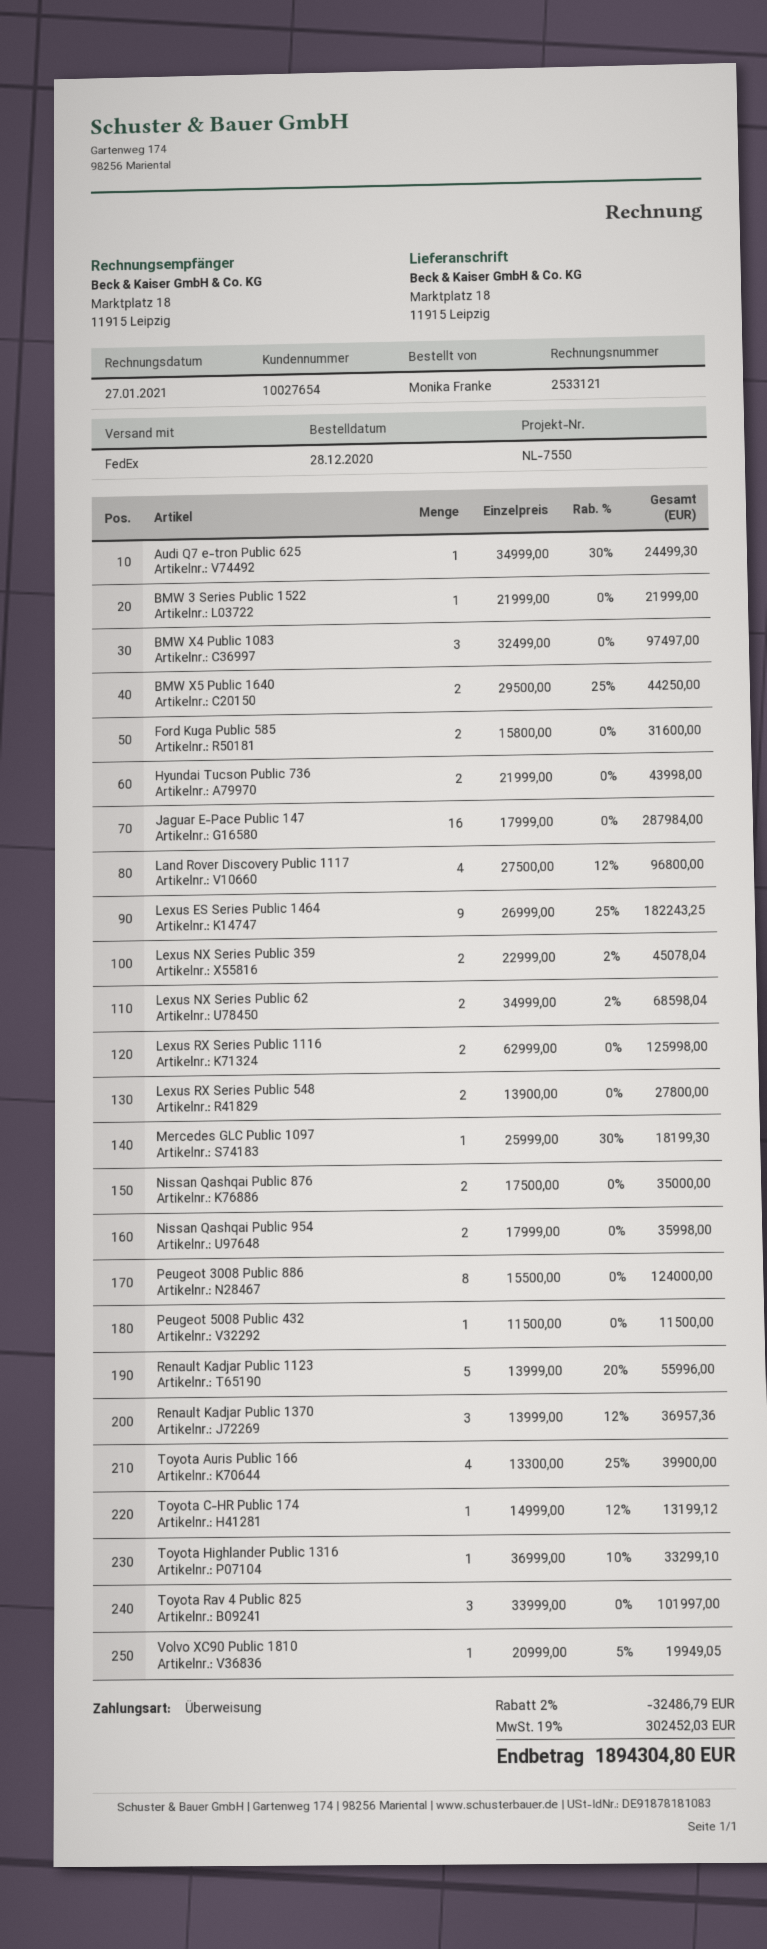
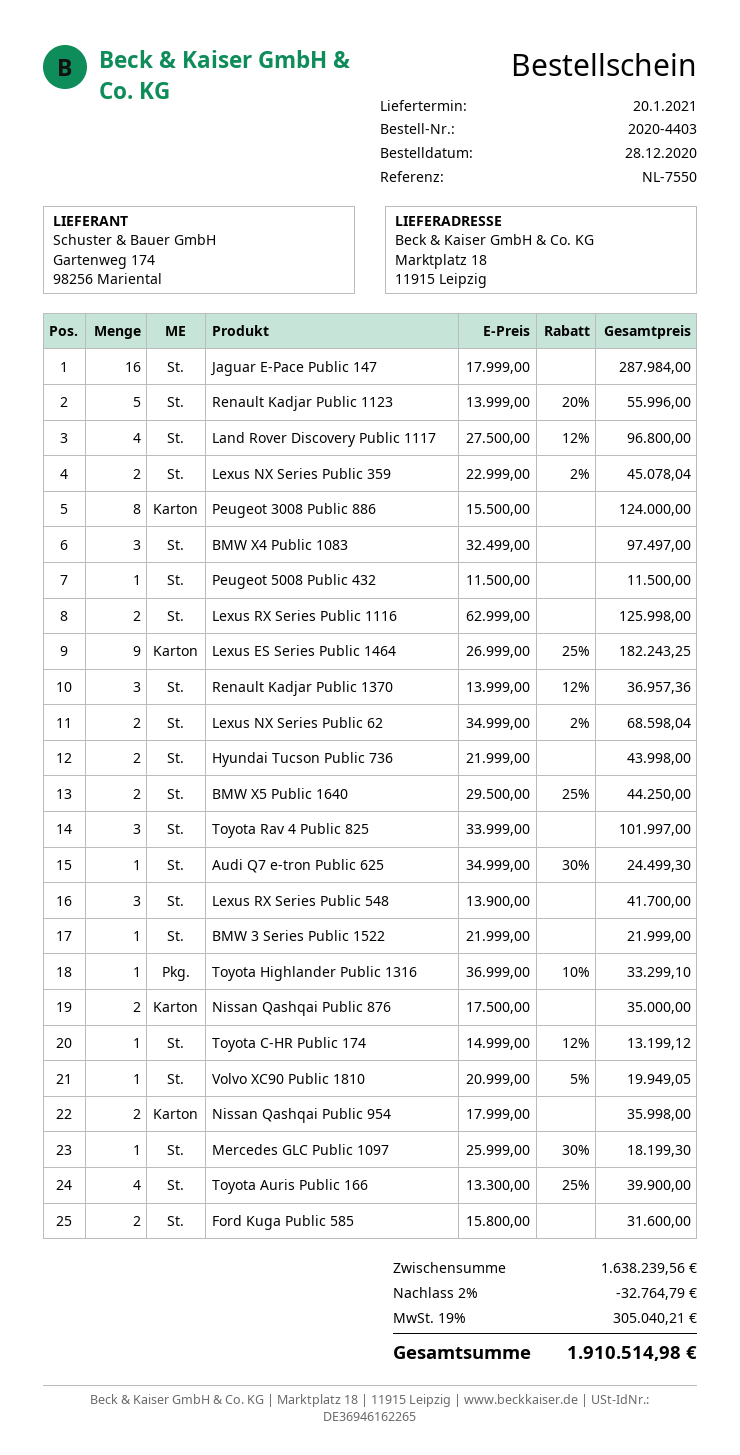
Lexus RX Series Public 548: 2 x 13900.00 = 27800.00 -> 3 x 13900.00 = 41700.00
discount: 2% = 32486.79 -> 2% = 32764.79
tax: 19% = 302452.03 -> 19% = 305040.21
total: 1894304.80 -> 1910514.98

